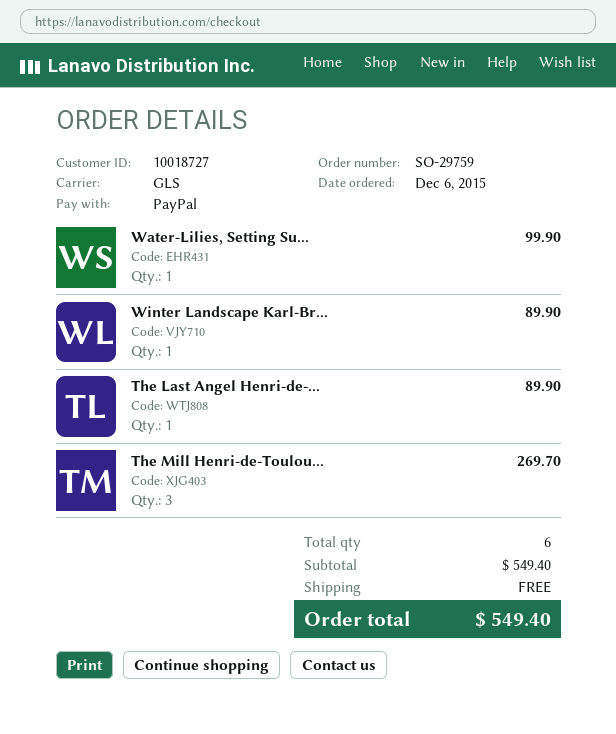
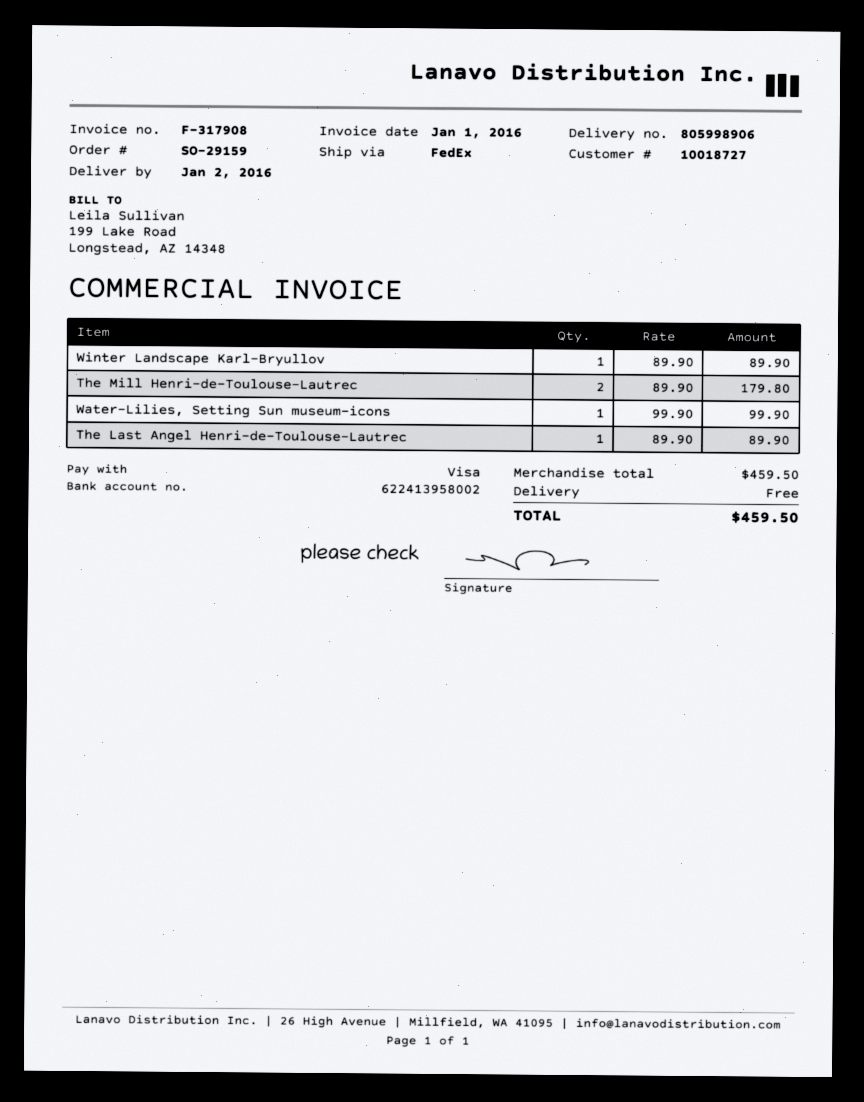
order number: SO-29759 -> SO-29159
payment method: PayPal -> Visa
shipping method: GLS -> FedEx
The Mill Henri-de-Toulou...: 3 for 269.70 -> 2 for 179.80
subtotal: 549.40 -> 459.50
total: 549.40 -> 459.50

